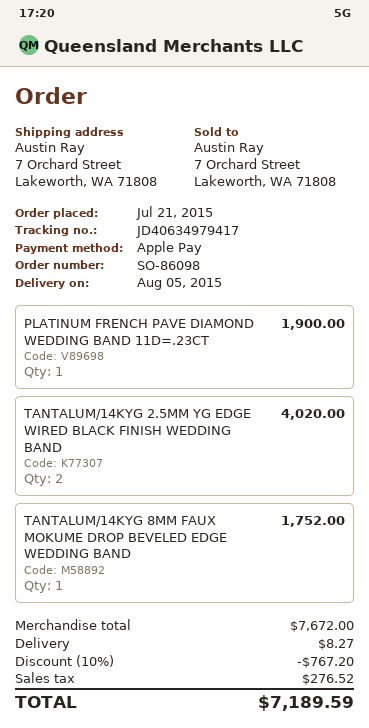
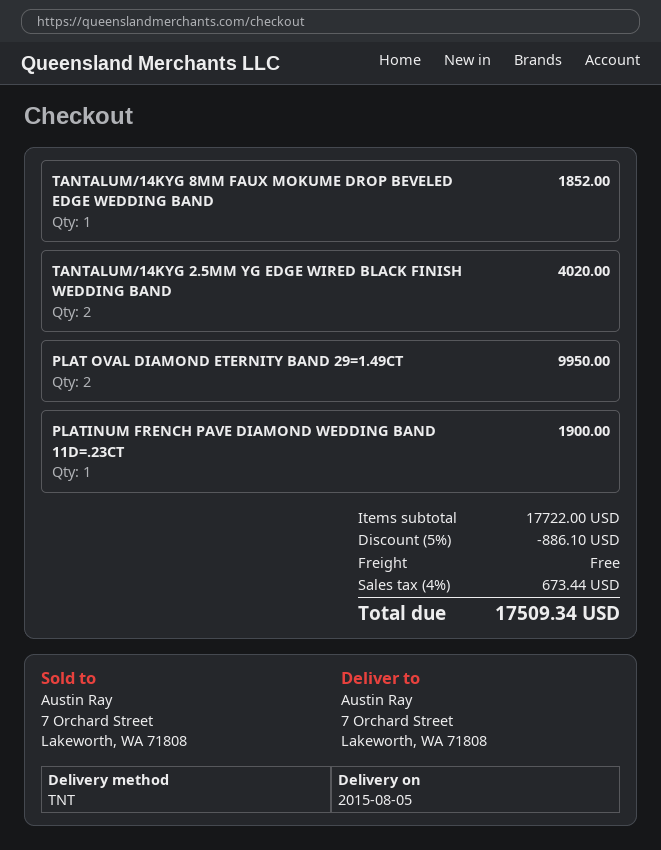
TANTALUM/14KYG 8MM FAUX MOKUME DROP BEVELED EDGE WEDDING BAND: 1 for 1752.00 -> 1 for 1852.00
PLAT OVAL DIAMOND ETERNITY BAND 29=1.49CT: none -> 2 for 9950.00
subtotal: 7672.00 -> 17722.00
discount: 10% = 767.20 -> 5% = 886.10
shipping: 8.27 -> 0.00
tax: 276.52 -> 673.44
total: 7189.59 -> 17509.34

